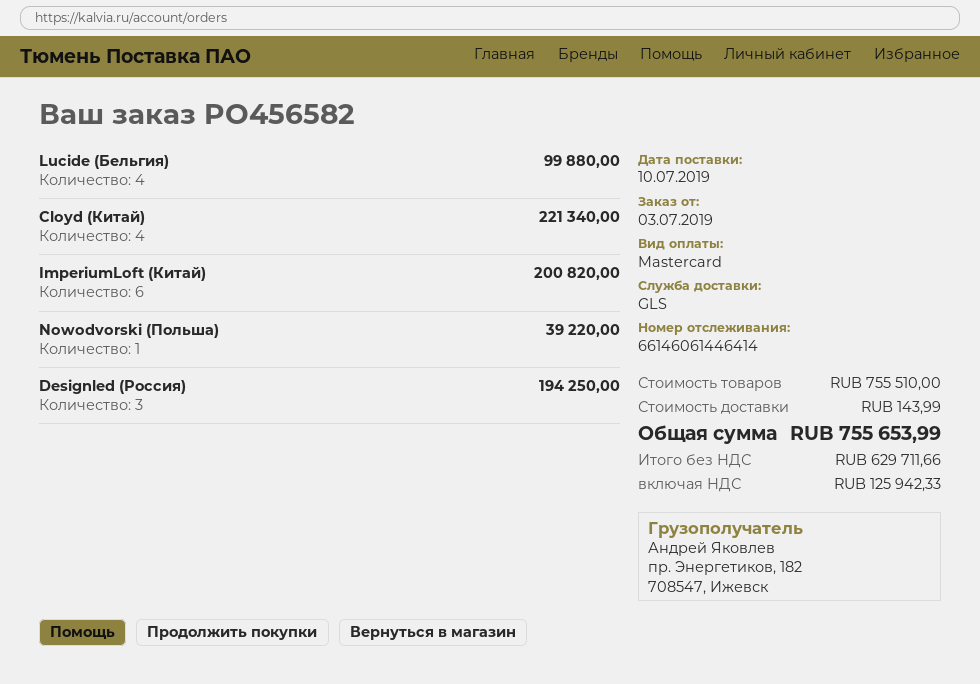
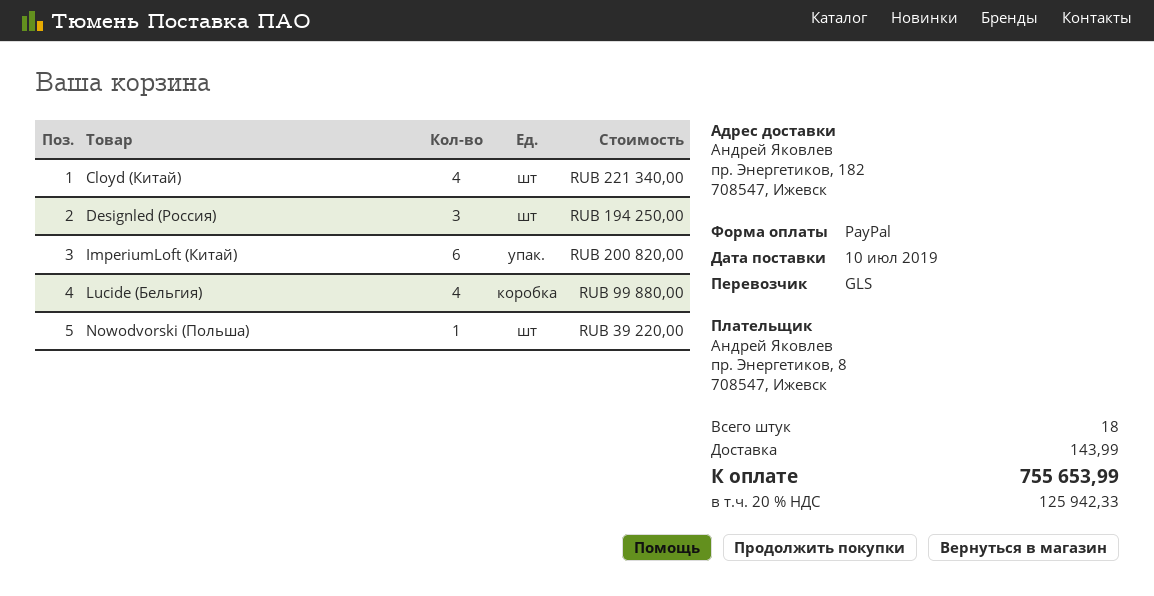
payment method: Mastercard -> PayPal

